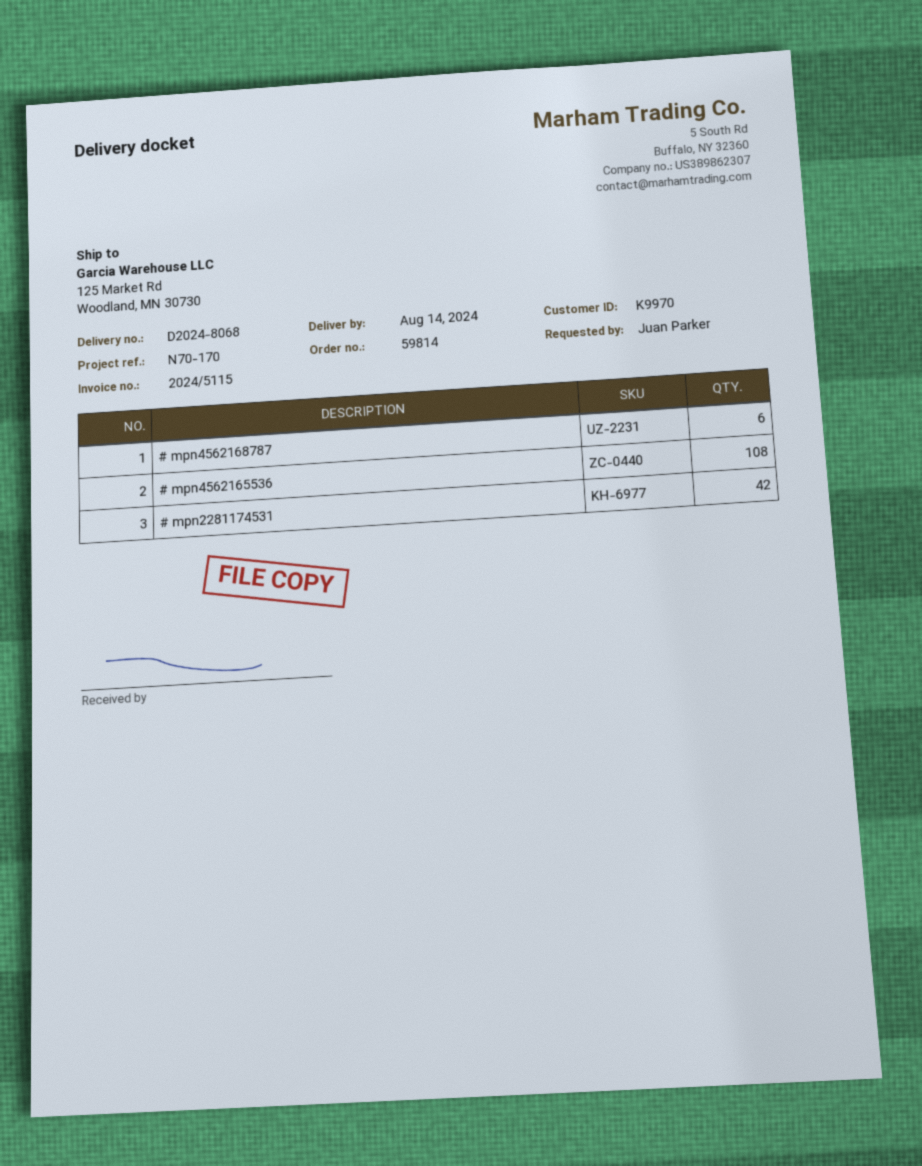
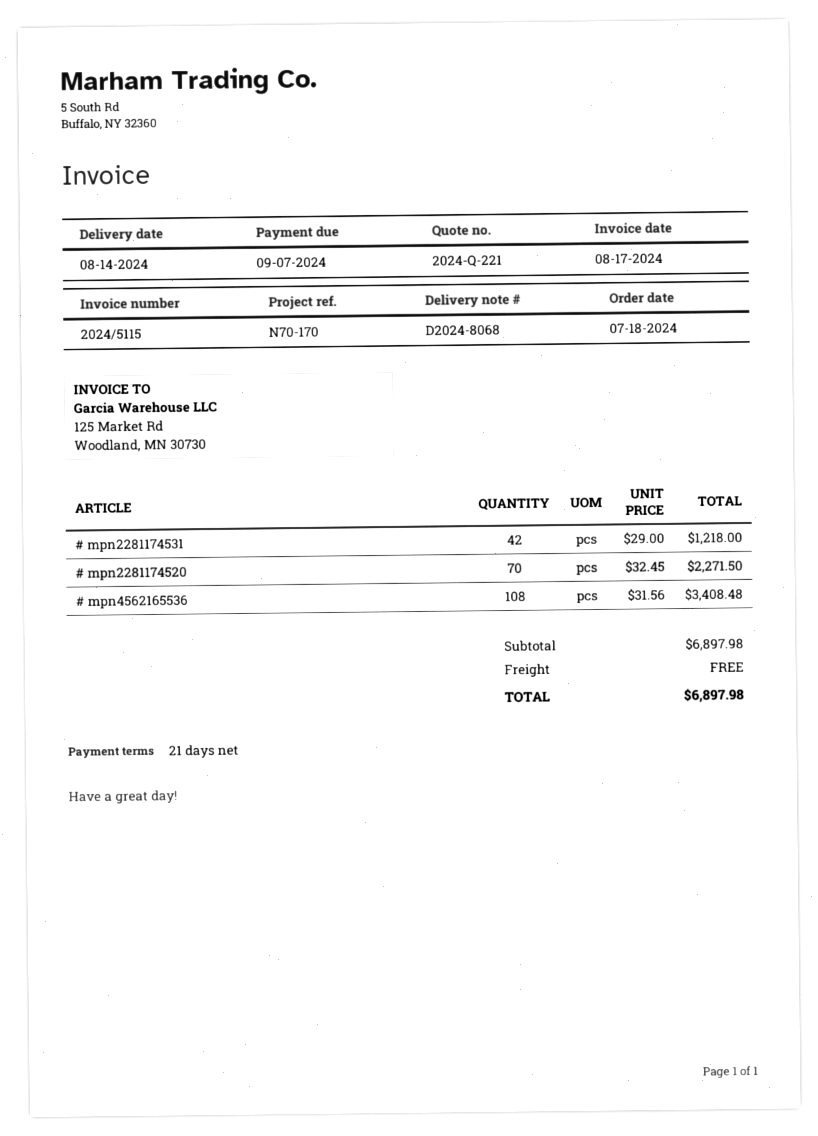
# mpn4562168787: 6 -> none
# mpn2281174520: none -> 70

